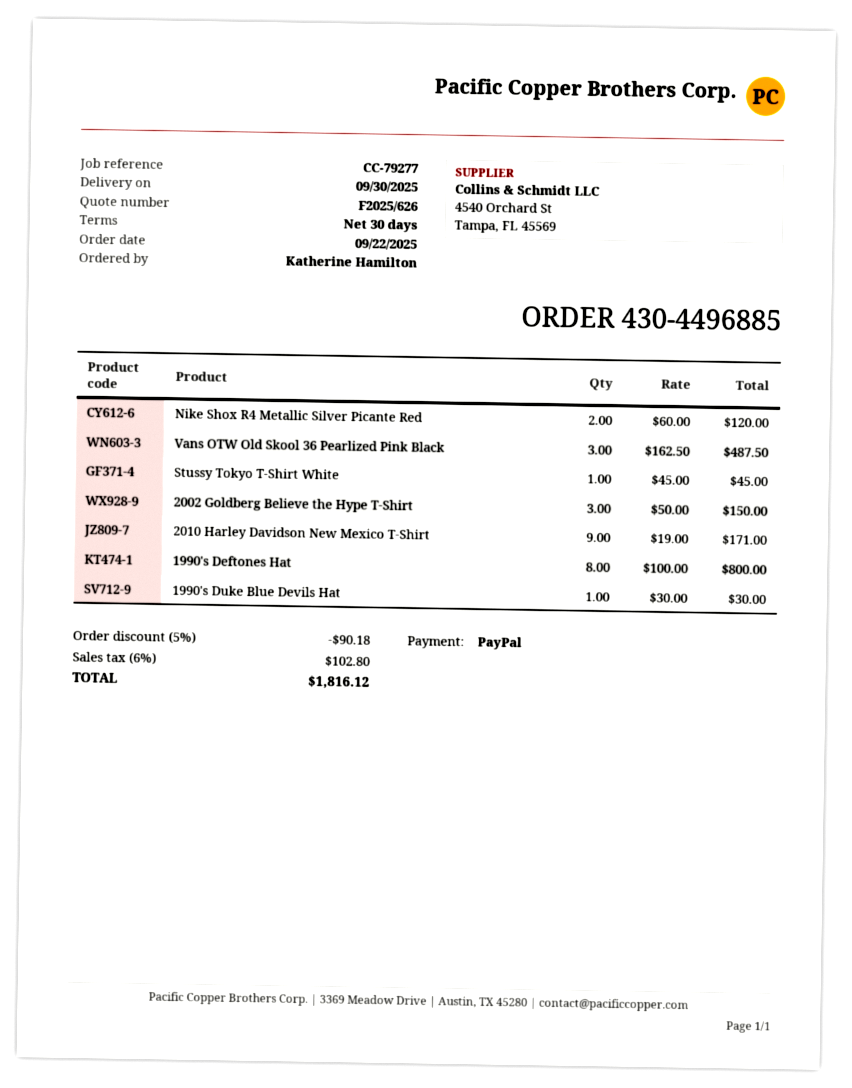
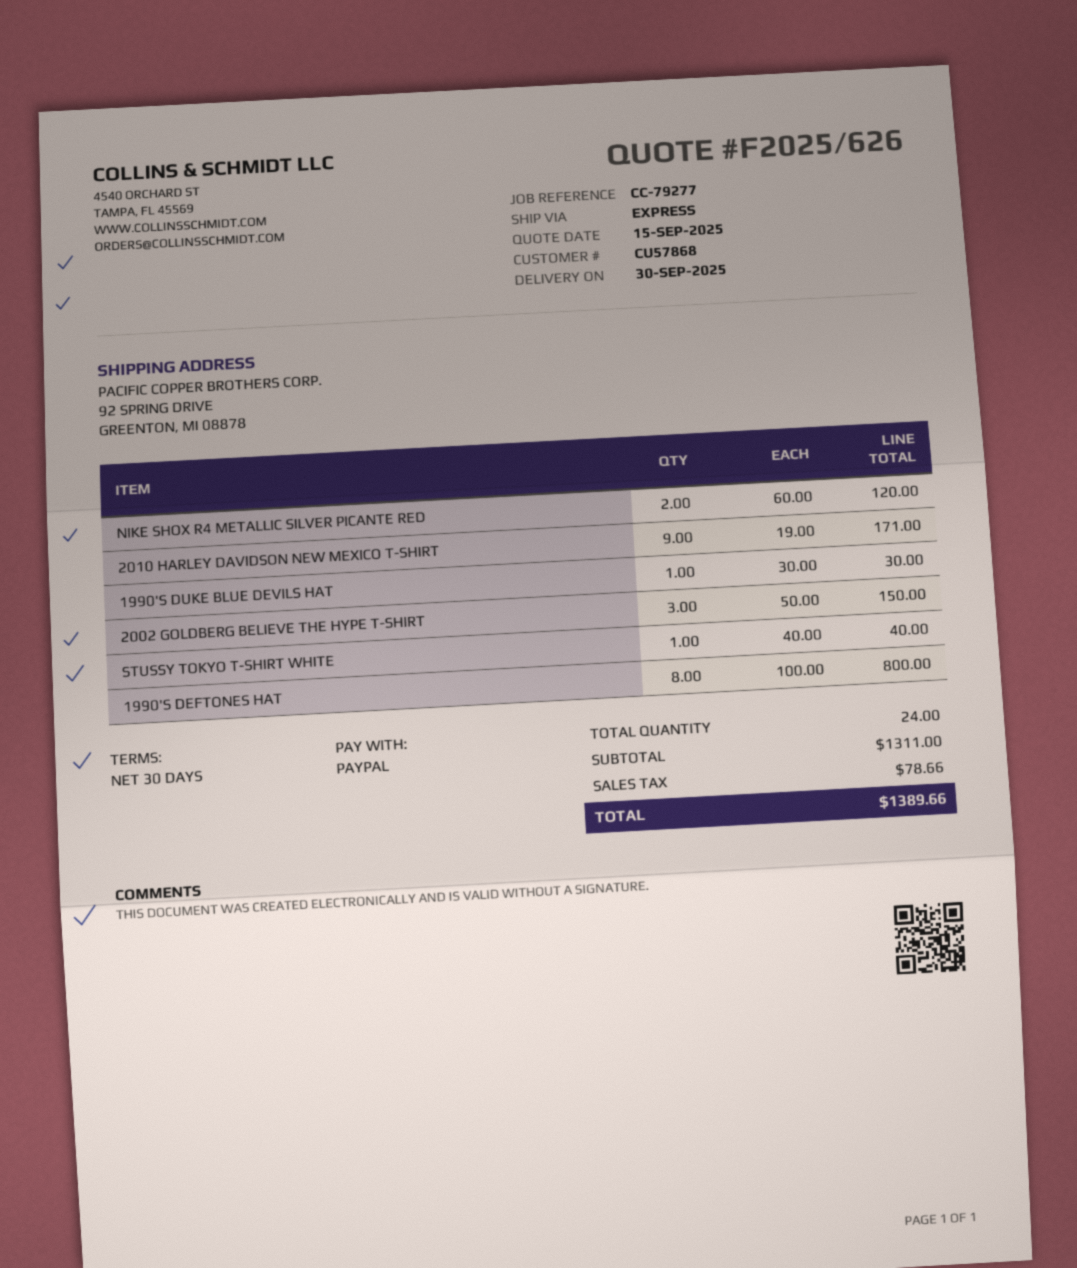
Vans OTW Old Skool 36 Pearlized Pink Black: 3 x 162.50 = 487.50 -> none
Stussy Tokyo T-Shirt White: 1 x 45.00 = 45.00 -> 1 x 40.00 = 40.00
discount: 5% = 90.18 -> none
tax: 102.80 -> 78.66
total: 1816.12 -> 1389.66

